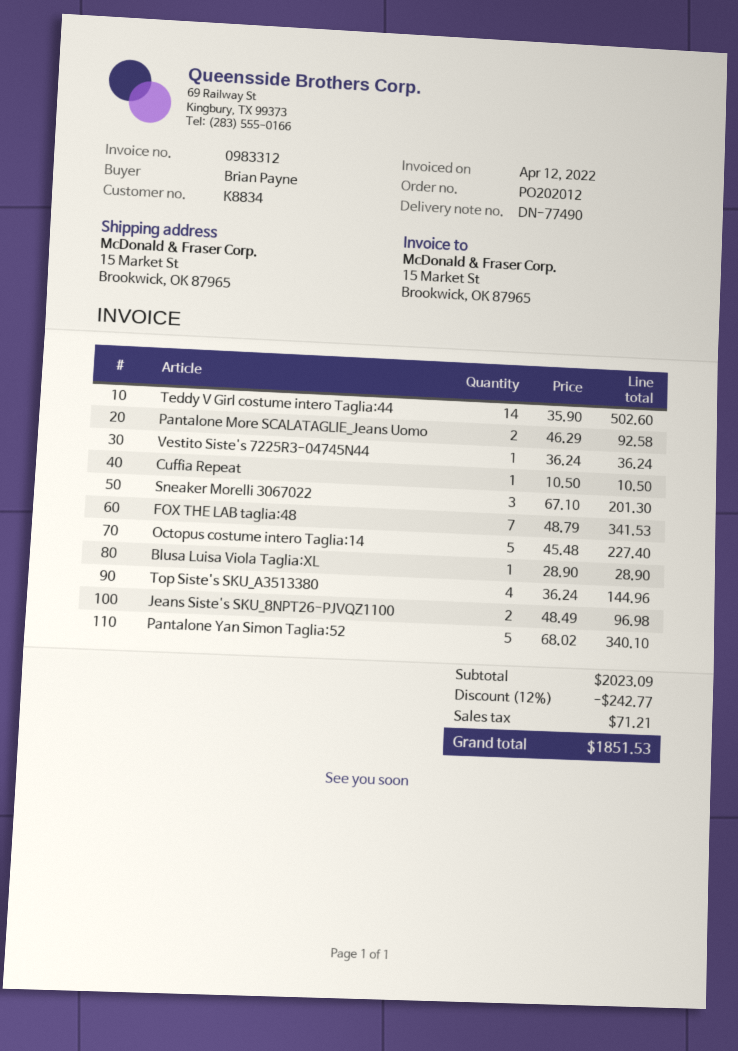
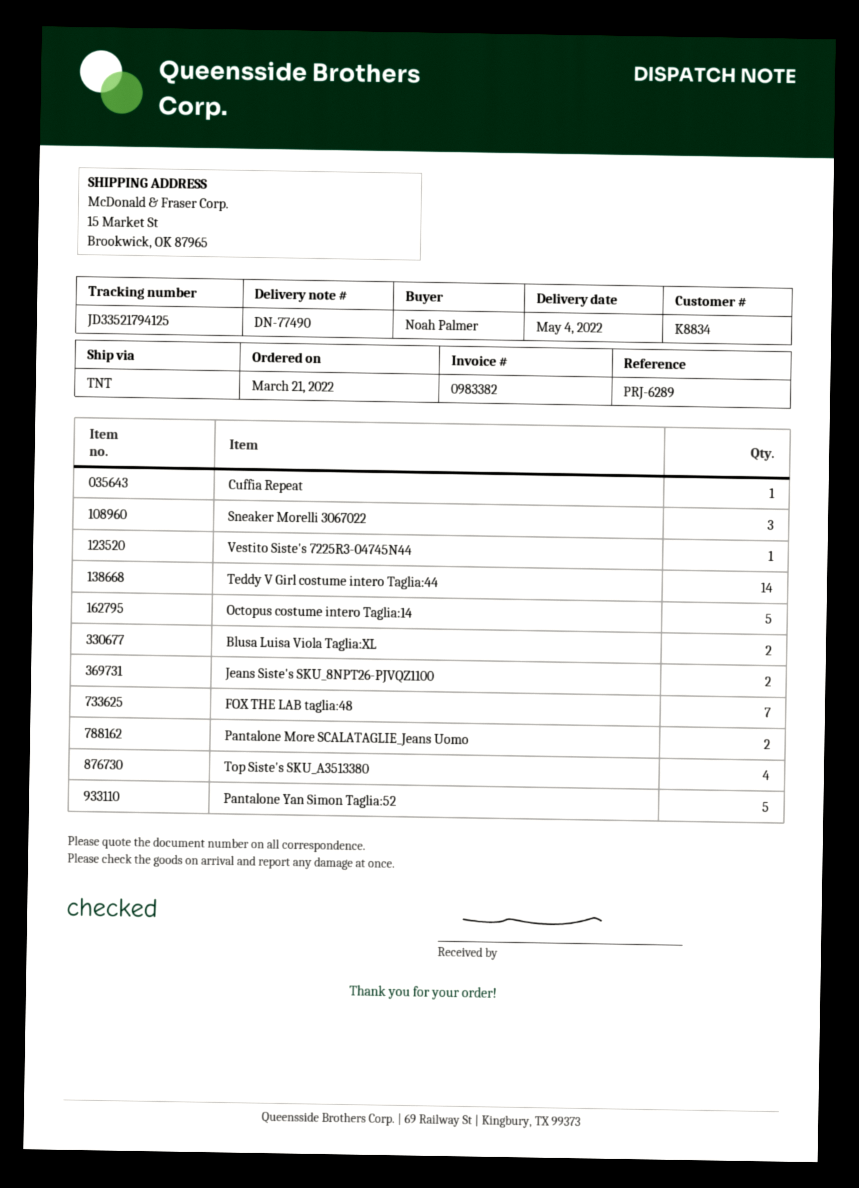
invoice number: 0983312 -> 0983382
ordered by: Brian Payne -> Noah Palmer
Blusa Luisa Viola Taglia:XL: 1 -> 2

